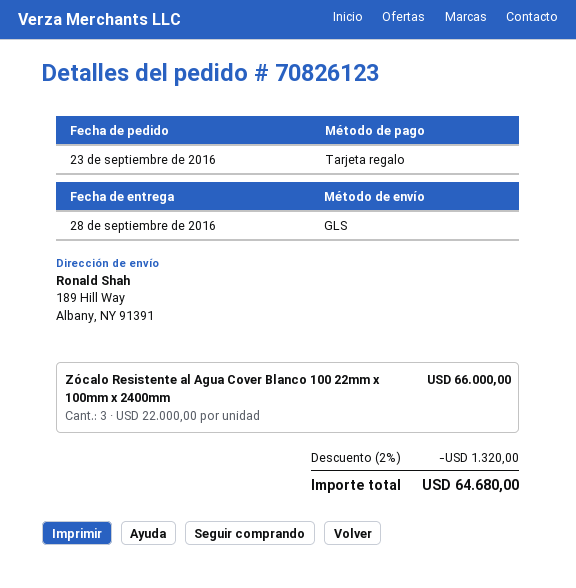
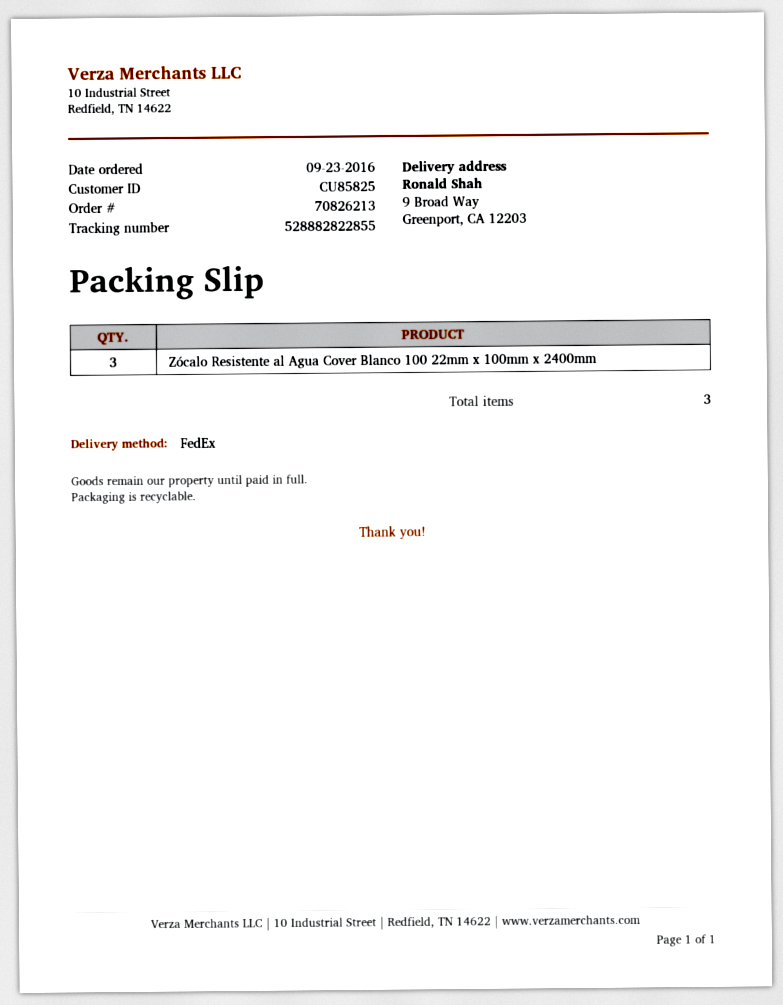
order number: 70826123 -> 70826213
shipping method: GLS -> FedEx
ship to: 189 Hill Way, Albany, NY 91391 -> 9 Broad Way, Greenport, CA 12203

